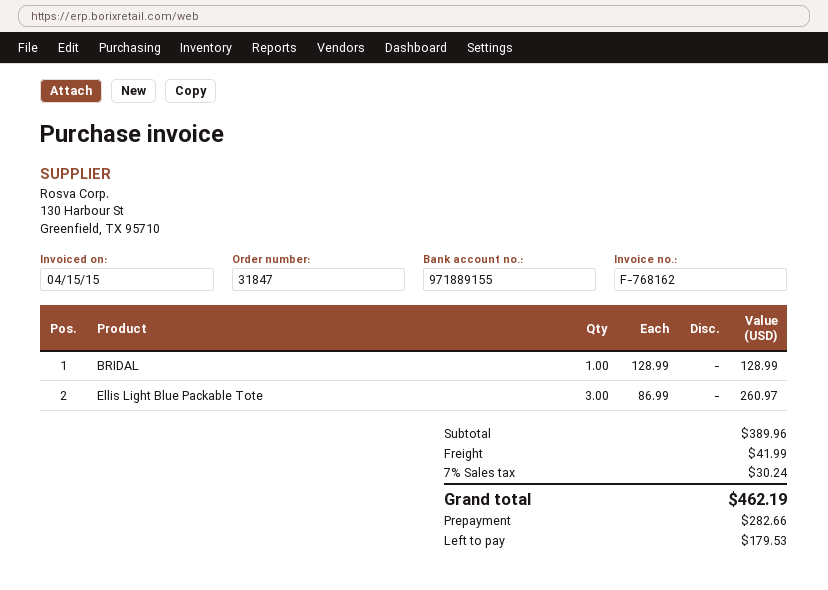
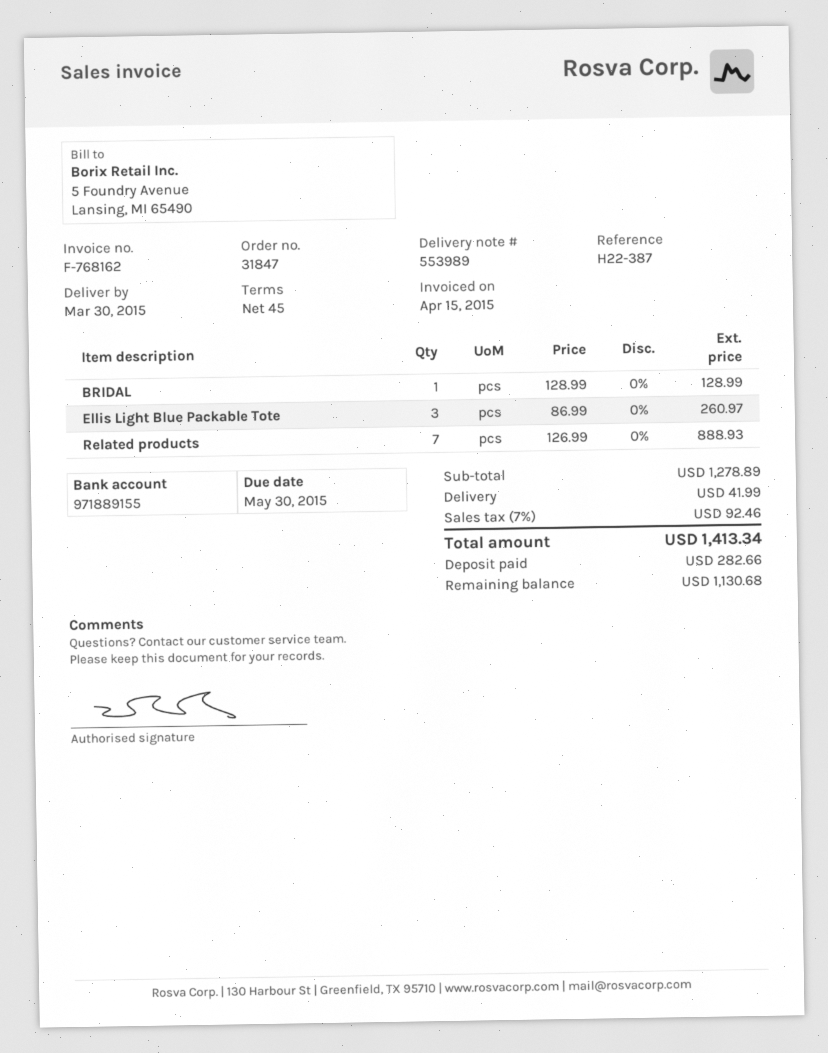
Related products: none -> 7 x 126.99 = 888.93
subtotal: 389.96 -> 1278.89
tax: 7% = 30.24 -> 7% = 92.46
total: 462.19 -> 1413.34
balance: 179.53 -> 1130.68

